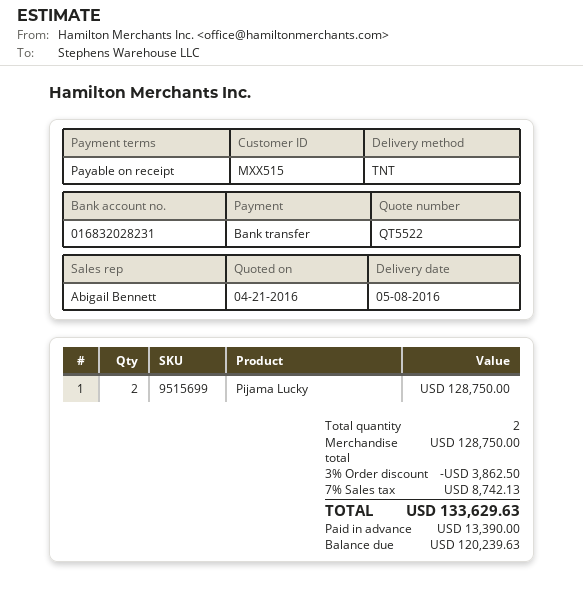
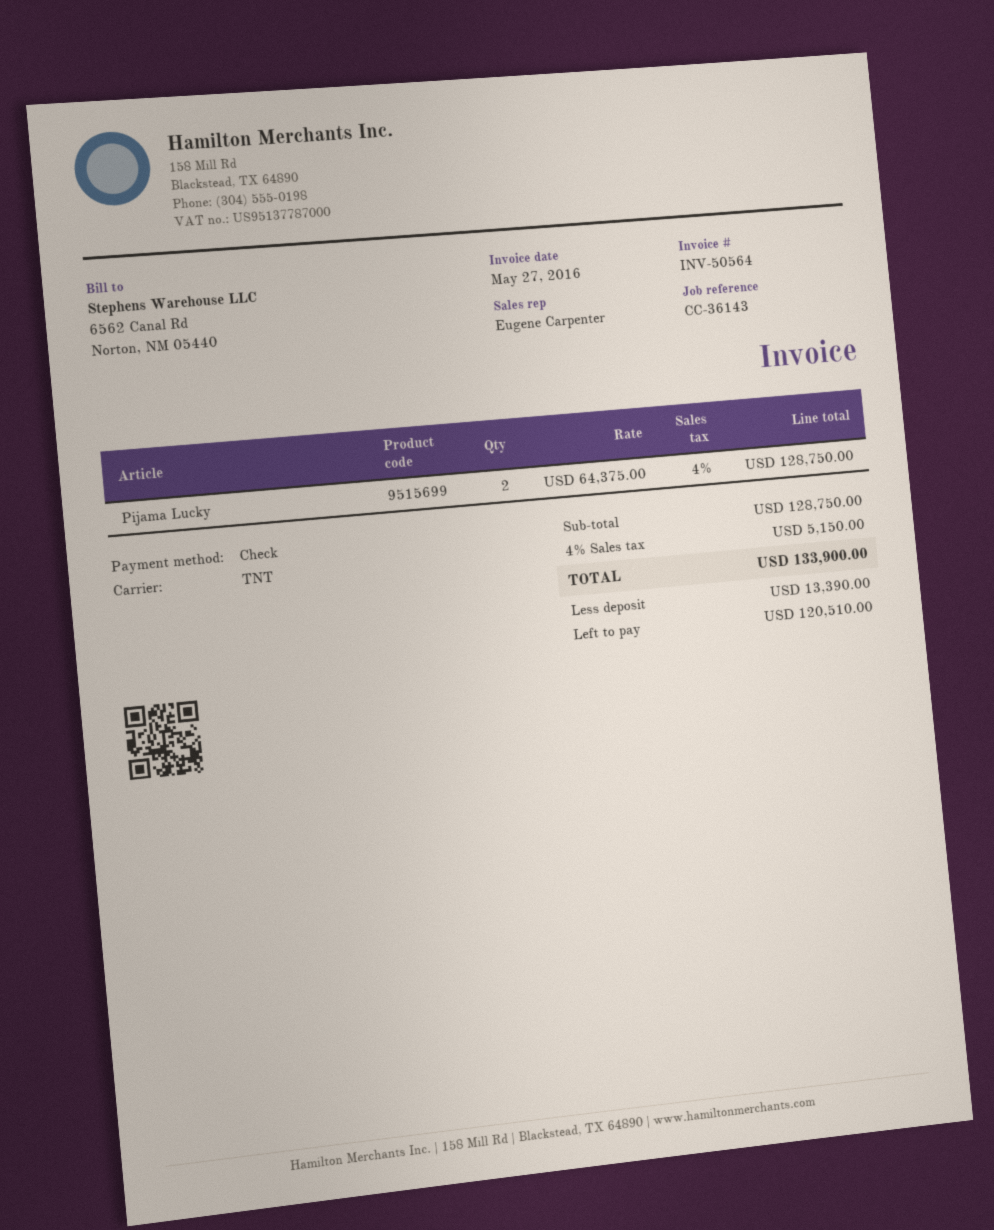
sales rep: Abigail Bennett -> Eugene Carpenter
payment method: bank transfer -> cheque
discount: 3% = 3862.50 -> none
tax: 7% = 8742.13 -> 4% = 5150.00
total: 133629.63 -> 133900.00
balance: 120239.63 -> 120510.00

